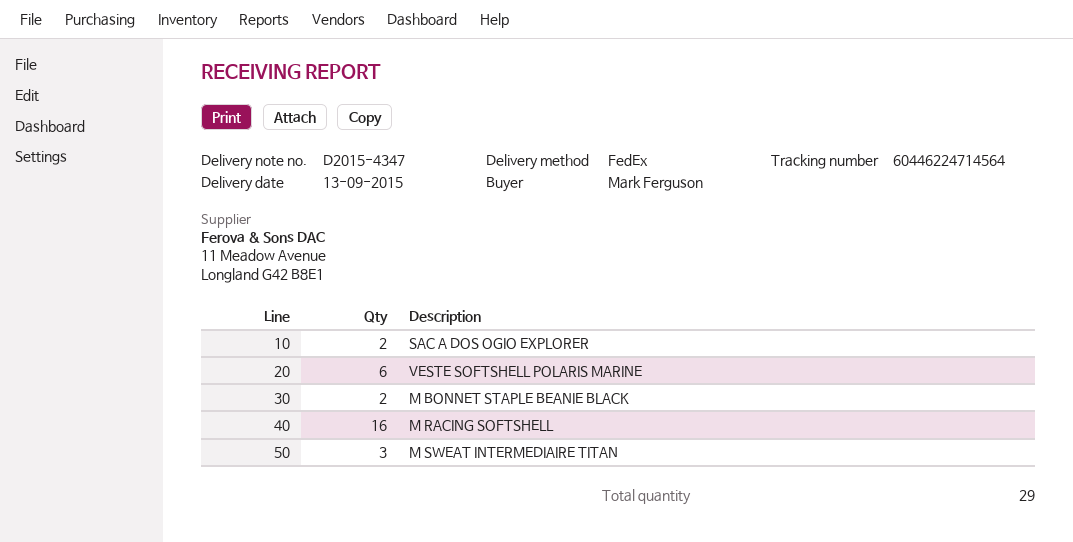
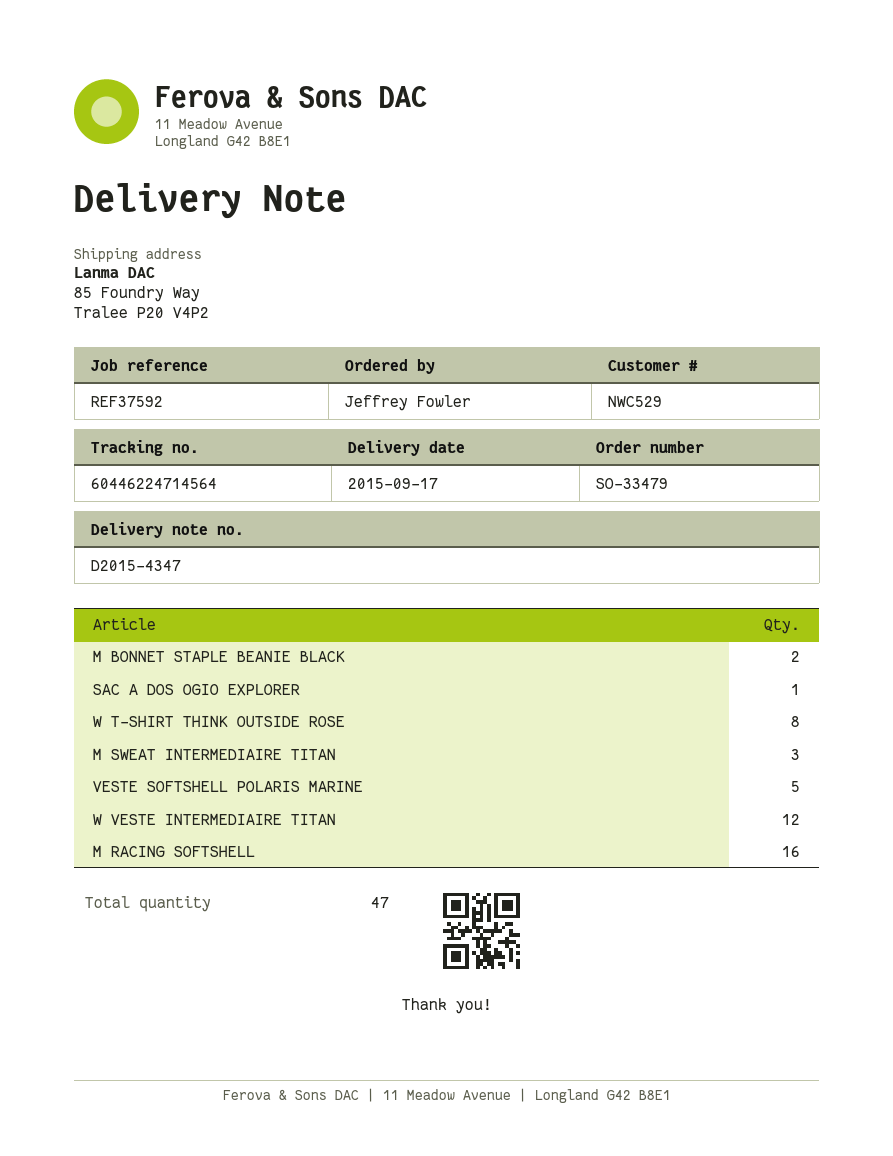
delivery date: 2015-09-13 -> 2015-09-17
ordered by: Mark Ferguson -> Jeffrey Fowler
SAC A DOS OGIO EXPLORER: 2 -> 1
VESTE SOFTSHELL POLARIS MARINE: 6 -> 5
W T-SHIRT THINK OUTSIDE ROSE: none -> 8
W VESTE INTERMEDIAIRE TITAN: none -> 12
total quantity: 29 -> 47

